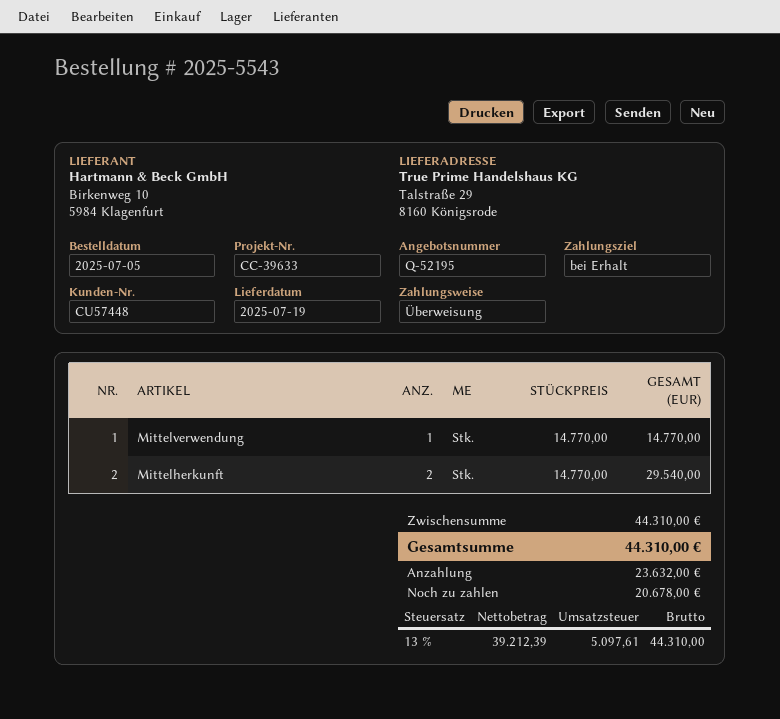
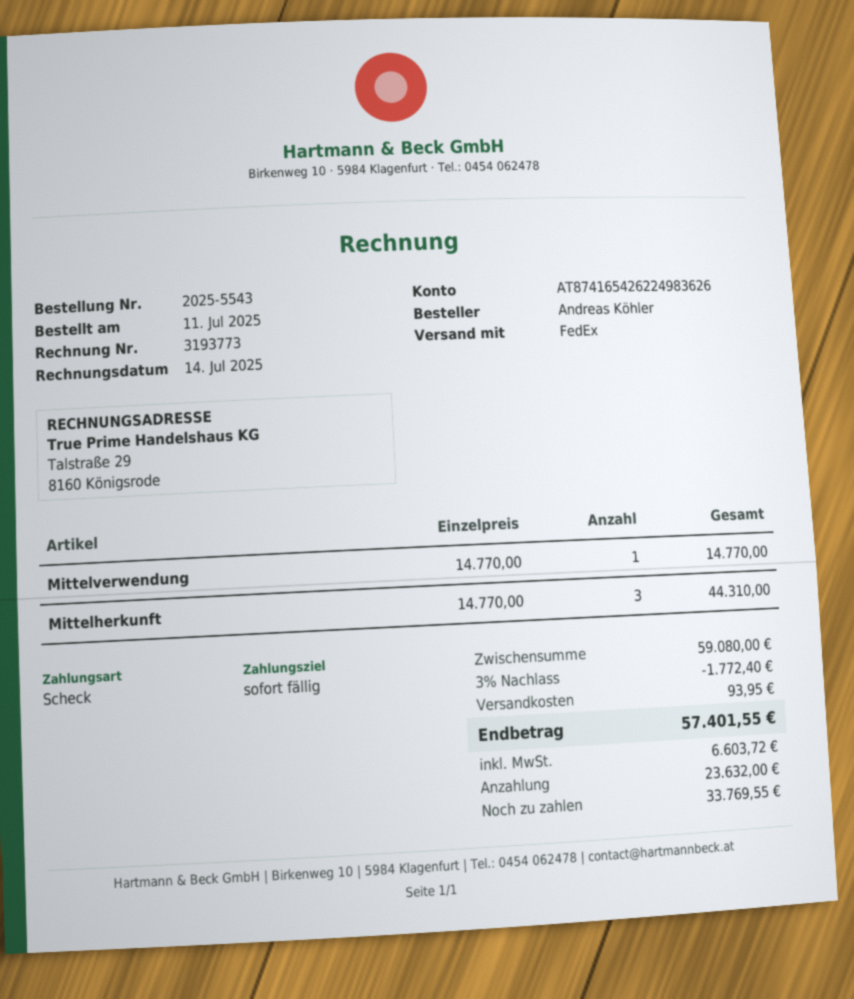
order date: 2025-07-05 -> 2025-07-11
payment method: bank transfer -> cheque
Mittelherkunft: 2 x 14770.00 = 29540.00 -> 3 x 14770.00 = 44310.00
subtotal: 44310.00 -> 59080.00
discount: none -> 3% = 1772.40
shipping: none -> 93.95
tax: 5097.61 -> 6603.72
total: 44310.00 -> 57401.55
balance: 20678.00 -> 33769.55

